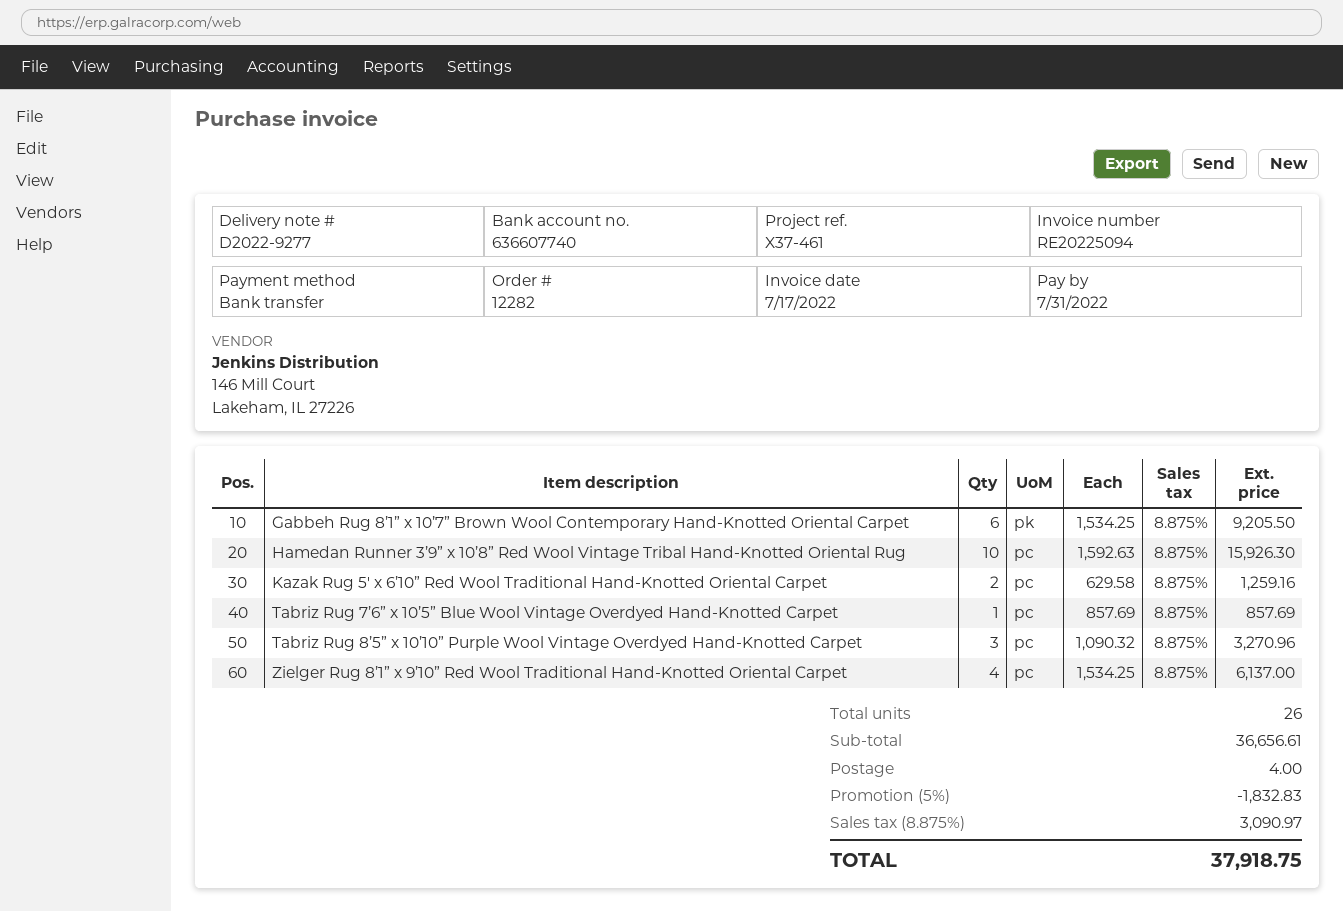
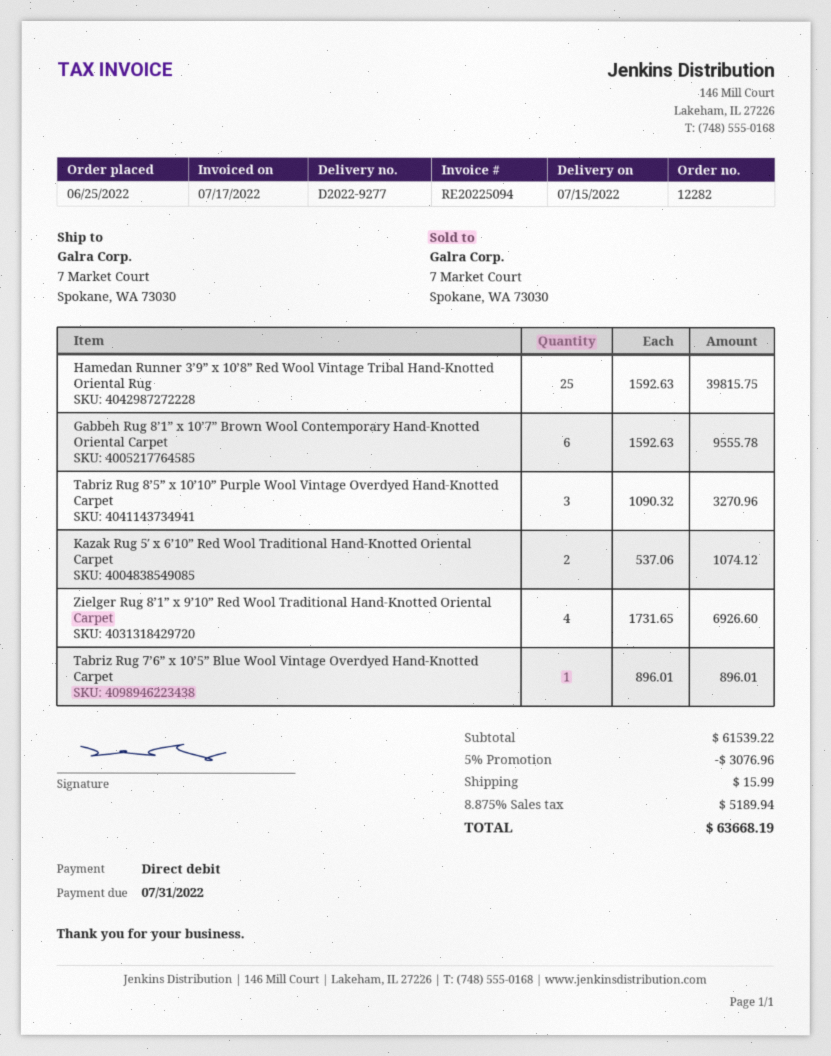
payment method: bank transfer -> direct debit
Gabbeh Rug 8’1” x 10’7” Brown Wool Contemporary Hand-Knotted Oriental Carpet: 6 x 1534.25 = 9205.50 -> 6 x 1592.63 = 9555.78
Hamedan Runner 3’9” x 10’8” Red Wool Vintage Tribal Hand-Knotted Oriental Rug: 10 x 1592.63 = 15926.30 -> 25 x 1592.63 = 39815.75
Kazak Rug 5′ x 6’10” Red Wool Traditional Hand-Knotted Oriental Carpet: 2 x 629.58 = 1259.16 -> 2 x 537.06 = 1074.12
Tabriz Rug 7’6” x 10’5” Blue Wool Vintage Overdyed Hand-Knotted Carpet: 1 x 857.69 = 857.69 -> 1 x 896.01 = 896.01
Zielger Rug 8’1” x 9’10” Red Wool Traditional Hand-Knotted Oriental Carpet: 4 x 1534.25 = 6137.00 -> 4 x 1731.65 = 6926.60
subtotal: 36656.61 -> 61539.22
discount: 5% = 1832.83 -> 5% = 3076.96
shipping: 4.00 -> 15.99
tax: 8.875% = 3090.97 -> 8.875% = 5189.94
total: 37918.75 -> 63668.19

